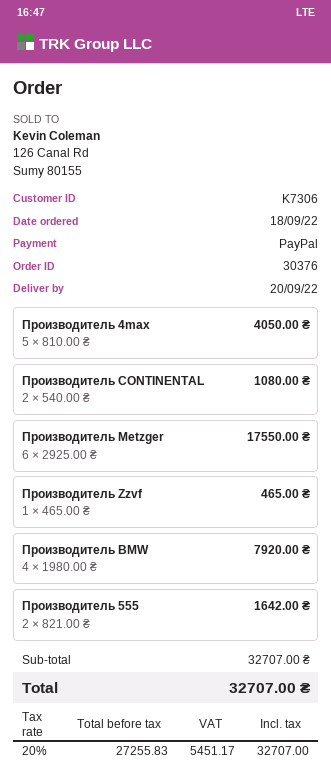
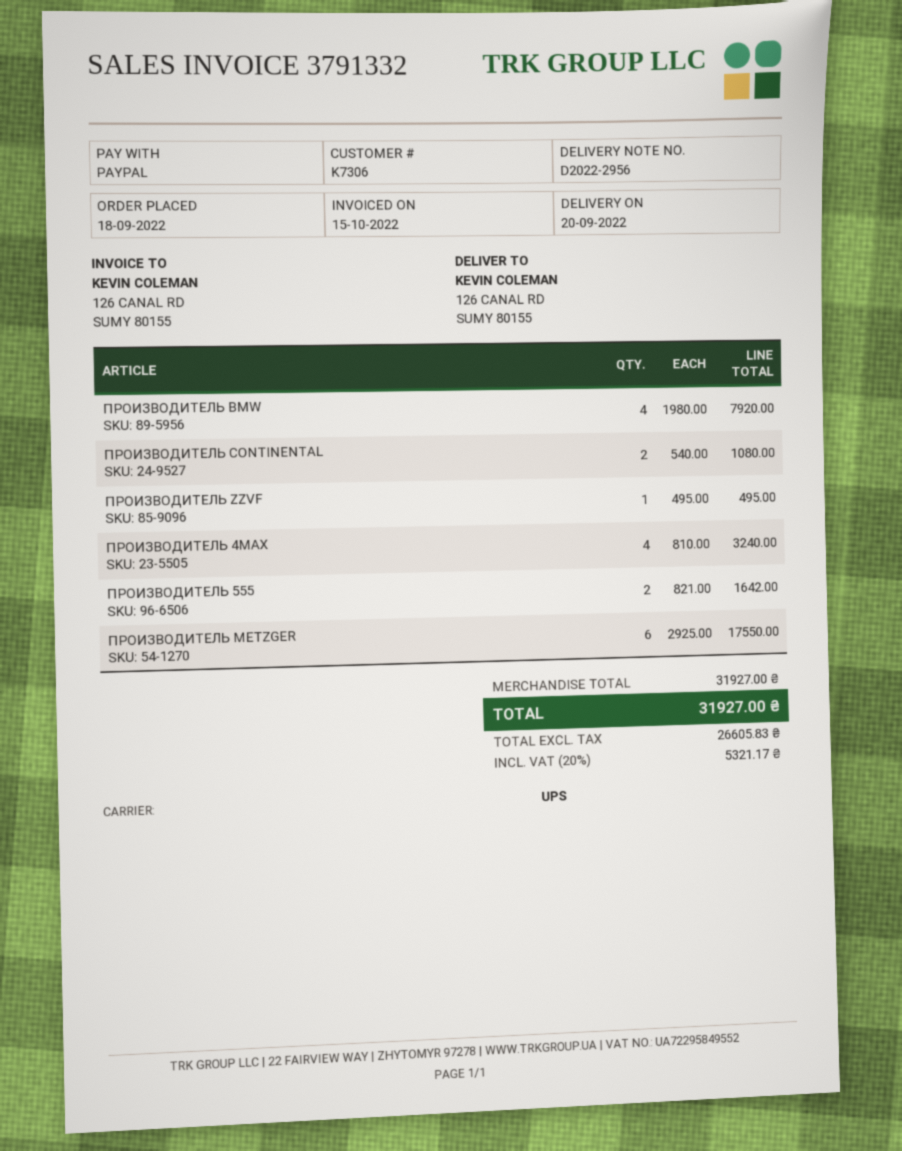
Производитель 4max: 5 x 810.00 = 4050.00 -> 4 x 810.00 = 3240.00
Производитель Zzvf: 1 x 465.00 = 465.00 -> 1 x 495.00 = 495.00
subtotal: 32707.00 -> 31927.00
net: 27255.83 -> 26605.83
tax: 20% = 5451.17 -> 20% = 5321.17
total: 32707.00 -> 31927.00

